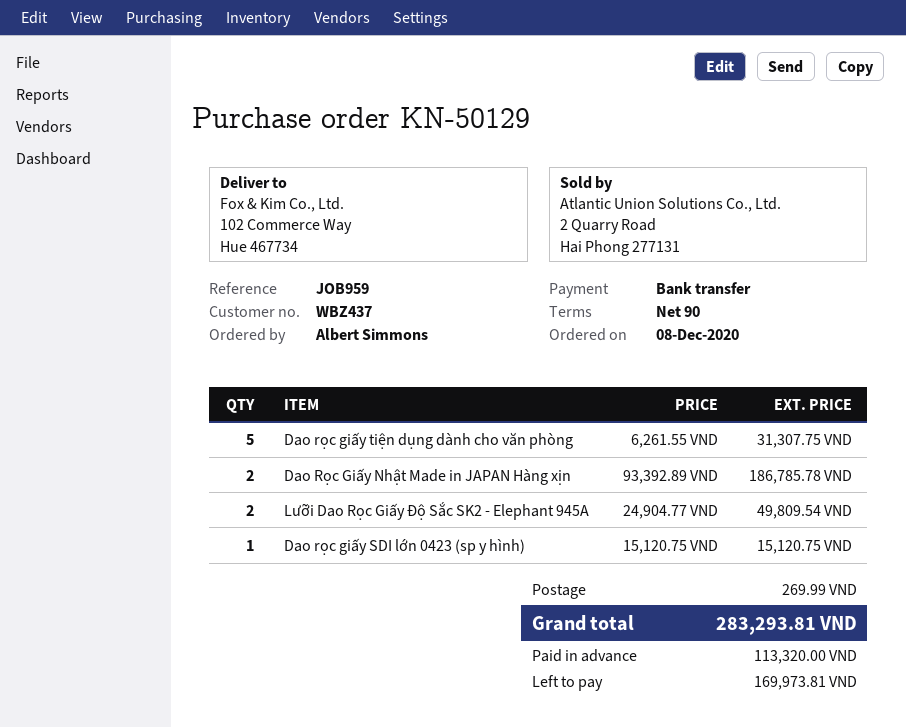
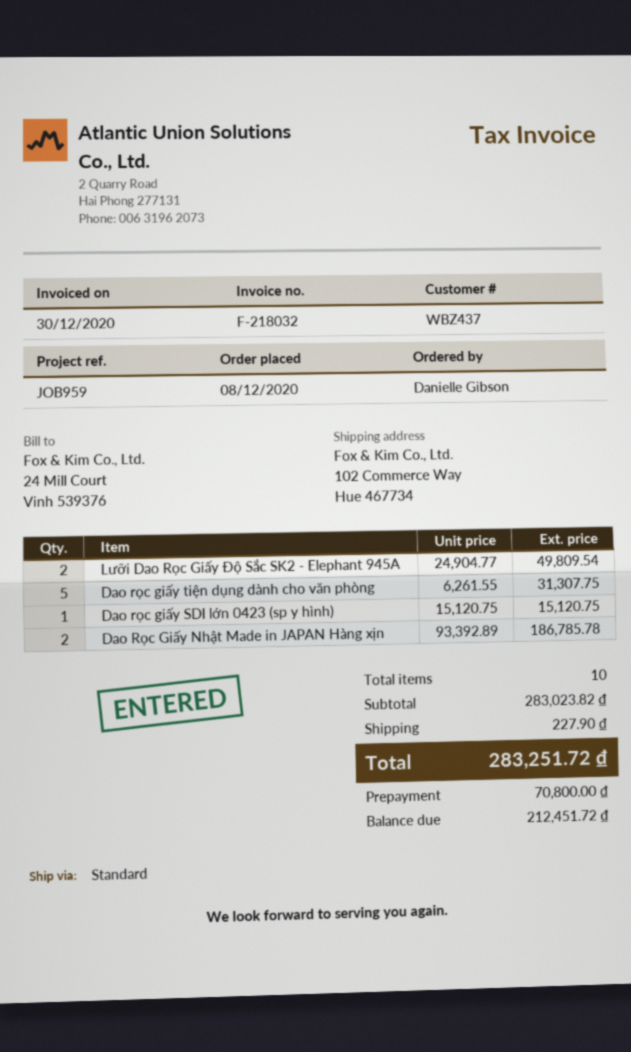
ordered by: Albert Simmons -> Danielle Gibson
shipping: 269.99 -> 227.90
total: 283293.81 -> 283251.72
deposit: 113320.00 -> 70800.00
balance: 169973.81 -> 212451.72

